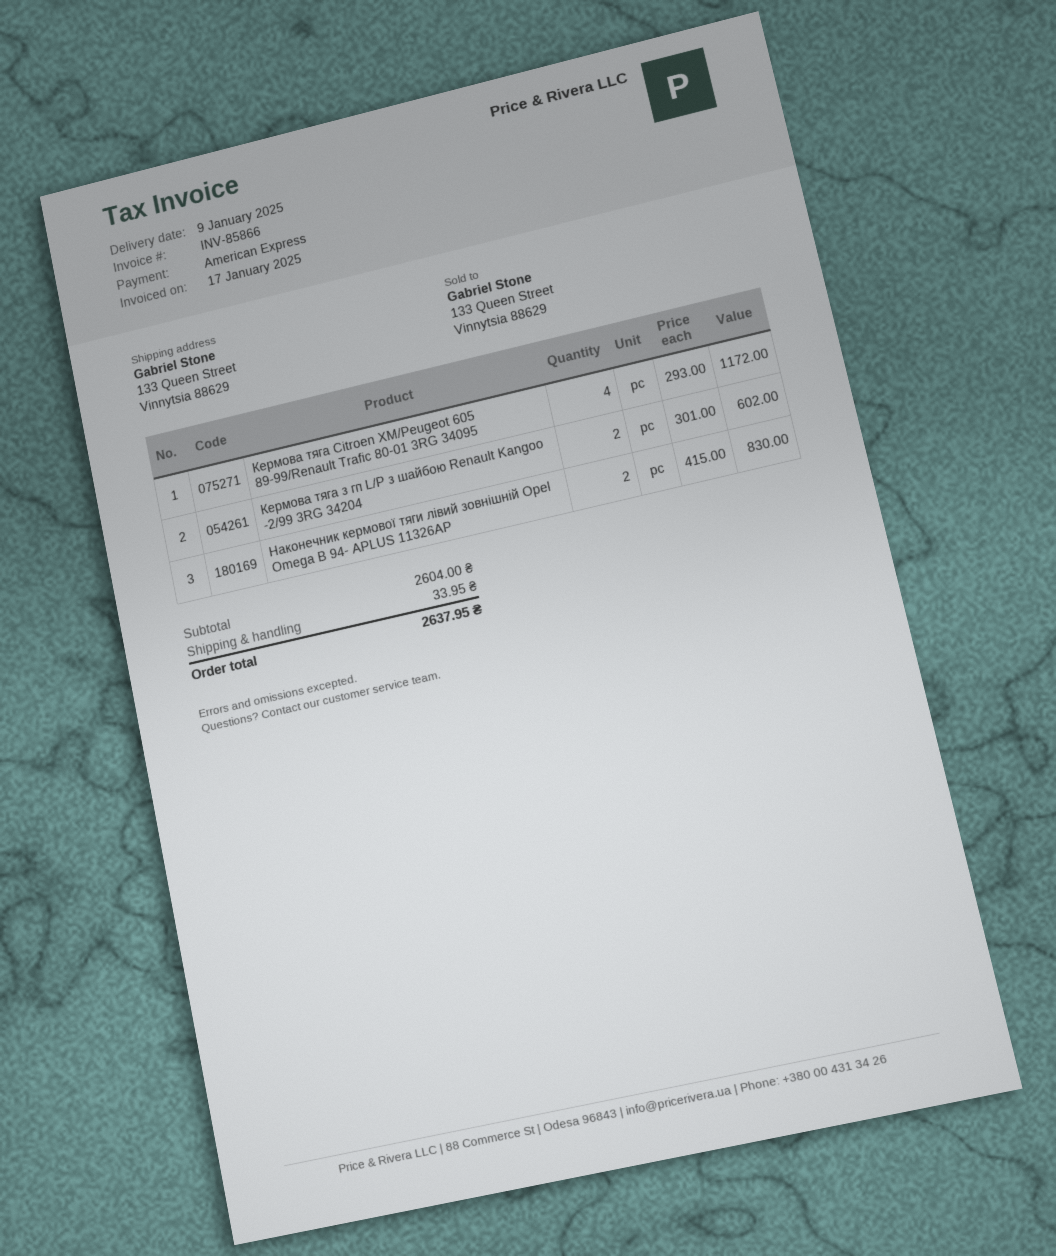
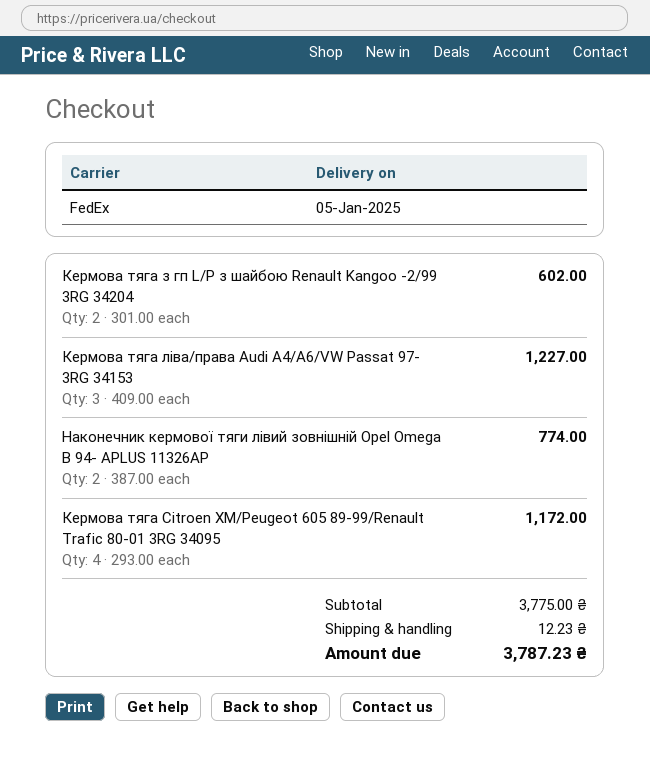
delivery date: 2025-01-09 -> 2025-01-05
Наконечник кермової тяги лівий зовнішній Opel Omega B 94- APLUS 11326AP: 2 x 415.00 = 830.00 -> 2 x 387.00 = 774.00
Кермова тяга ліва/права Audi A4/A6/VW Passat 97- 3RG 34153: none -> 3 x 409.00 = 1227.00
subtotal: 2604.00 -> 3775.00
shipping: 33.95 -> 12.23
total: 2637.95 -> 3787.23

